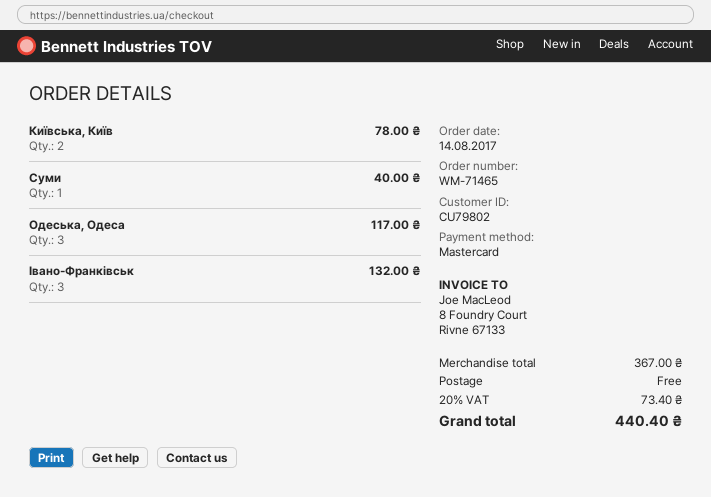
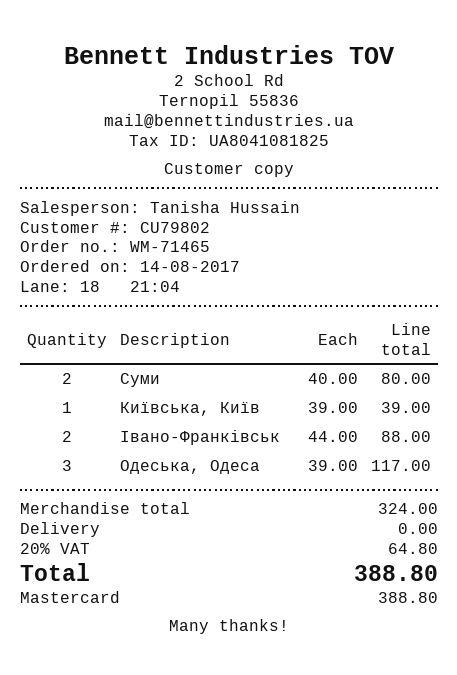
Київська, Київ: 2 for 78.00 -> 1 for 39.00
Суми: 1 for 40.00 -> 2 for 80.00
Івано-Франківськ: 3 for 132.00 -> 2 for 88.00
subtotal: 367.00 -> 324.00
tax: 20% = 73.40 -> 20% = 64.80
total: 440.40 -> 388.80

